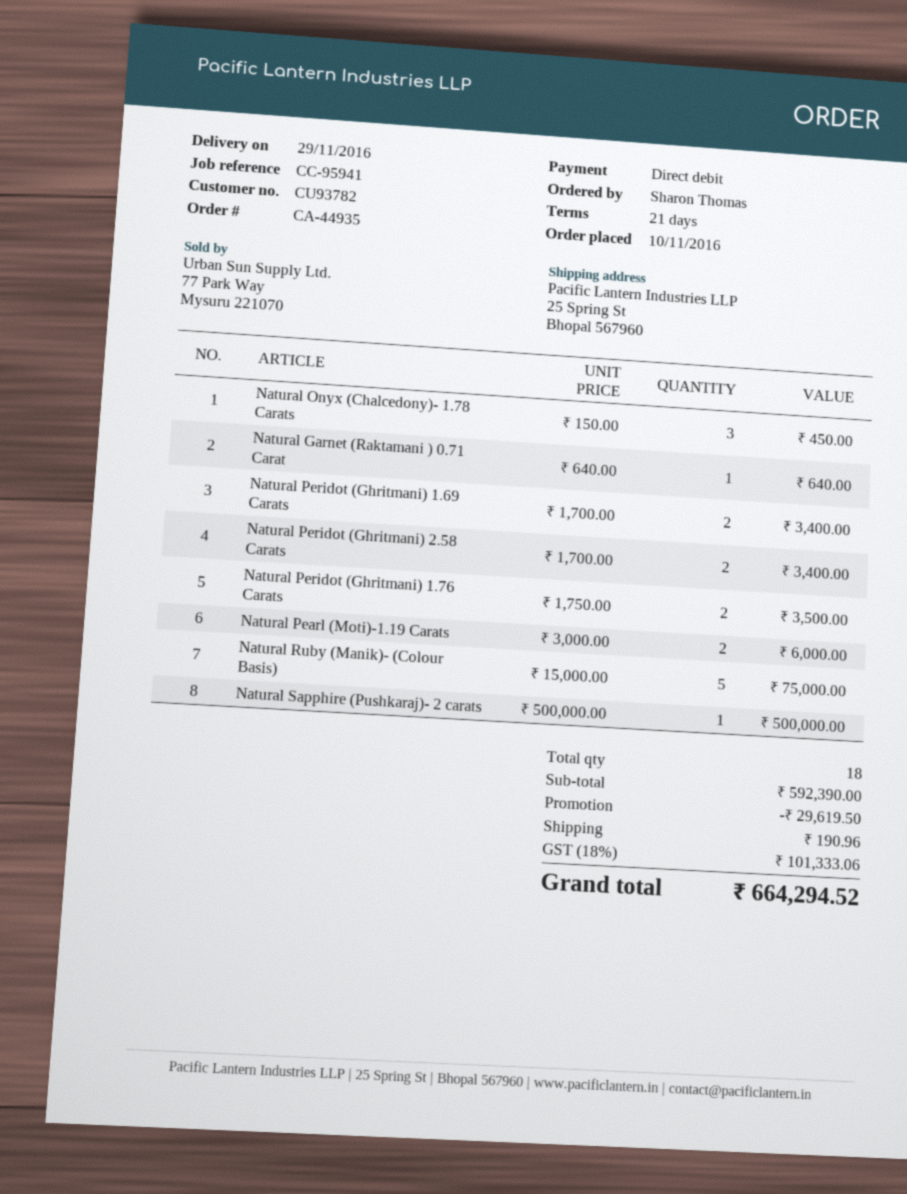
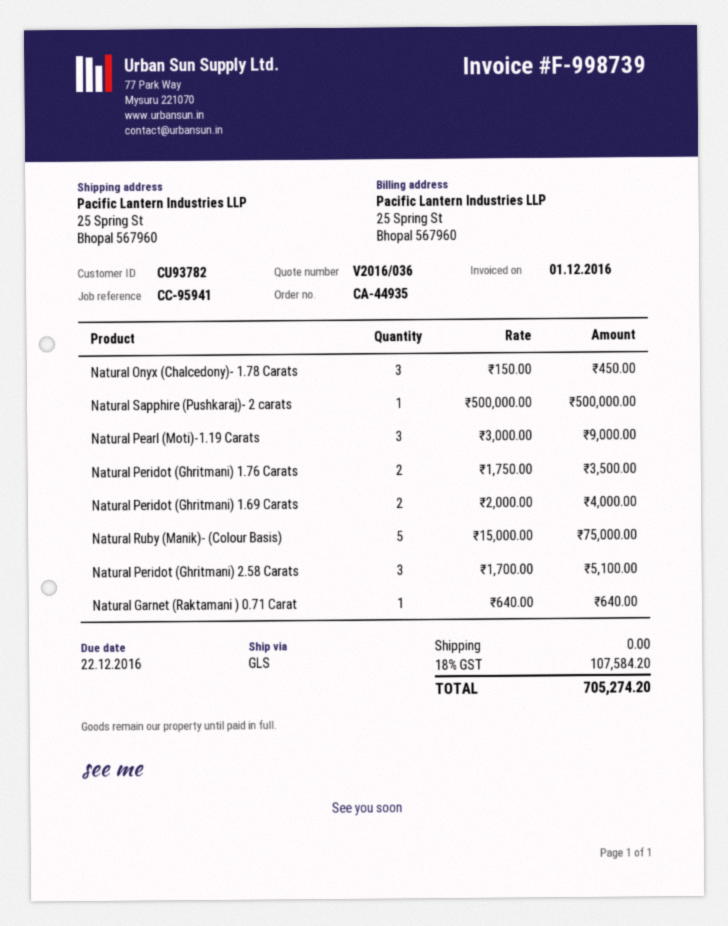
Natural Peridot (Ghritmani) 1.69 Carats: 2 x 1700.00 = 3400.00 -> 2 x 2000.00 = 4000.00
Natural Peridot (Ghritmani) 2.58 Carats: 2 x 1700.00 = 3400.00 -> 3 x 1700.00 = 5100.00
Natural Pearl (Moti)-1.19 Carats: 2 x 3000.00 = 6000.00 -> 3 x 3000.00 = 9000.00
discount: 29619.50 -> none
shipping: 190.96 -> 0.00
tax: 18% = 101333.06 -> 18% = 107584.20
total: 664294.52 -> 705274.20

